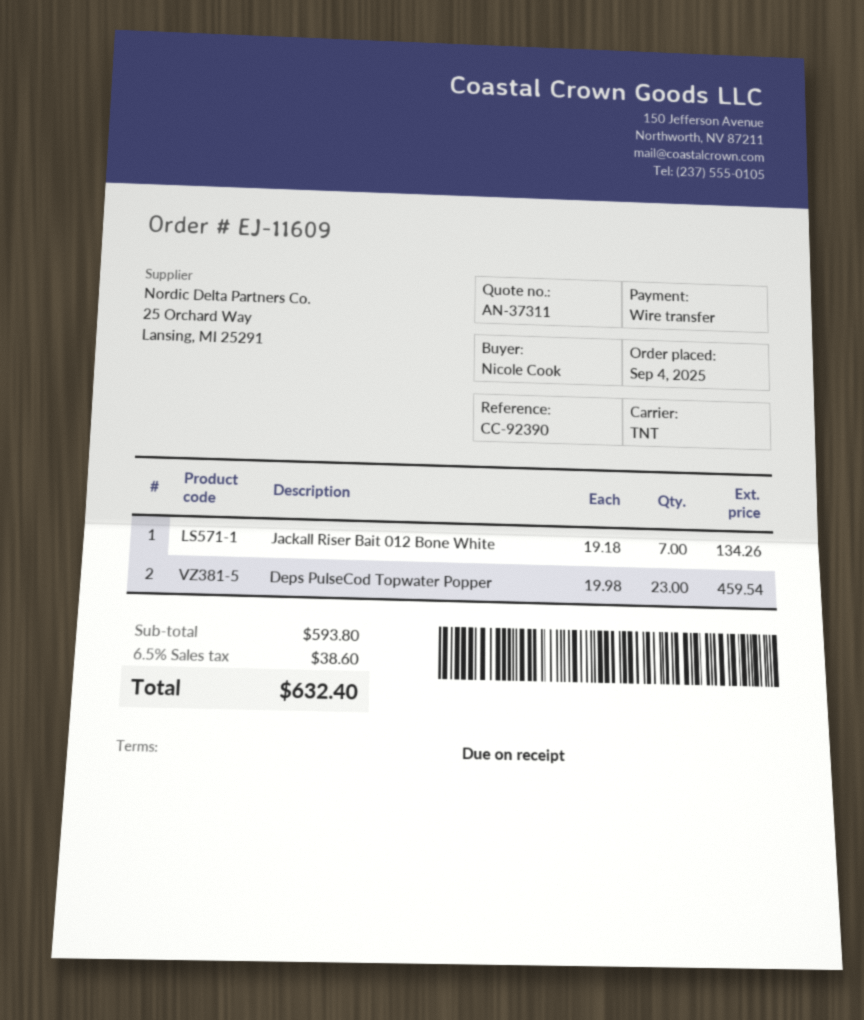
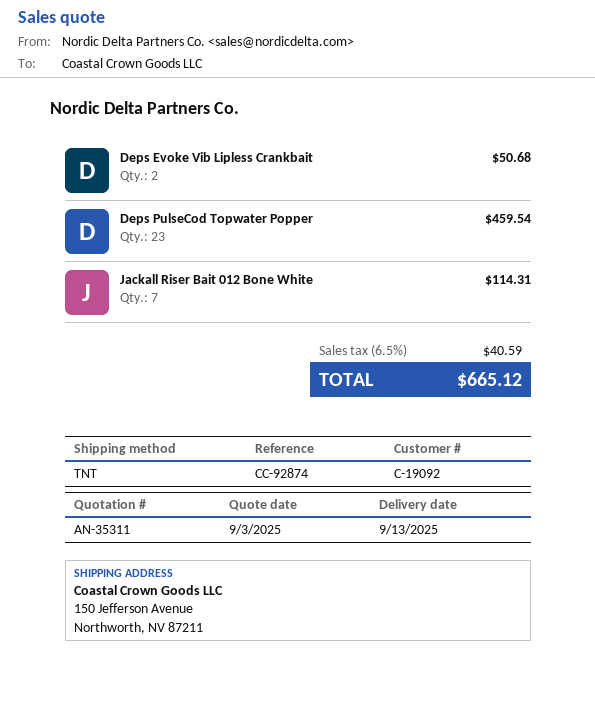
quote number: AN-37311 -> AN-35311
reference: CC-92390 -> CC-92874
Jackall Riser Bait 012 Bone White: 7 for 134.26 -> 7 for 114.31
Deps Evoke Vib Lipless Crankbait: none -> 2 for 50.68
tax: 6.5% = 38.60 -> 6.5% = 40.59
total: 632.40 -> 665.12

